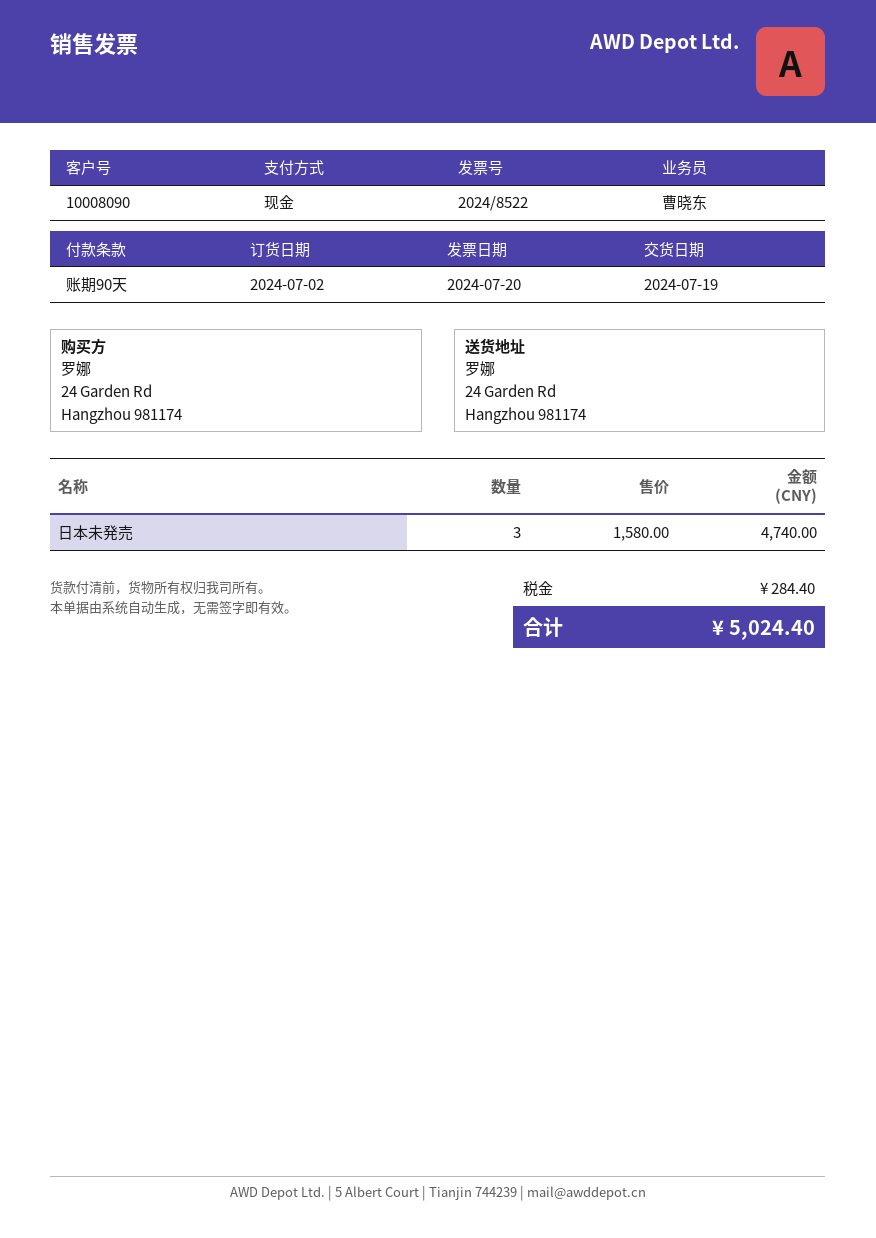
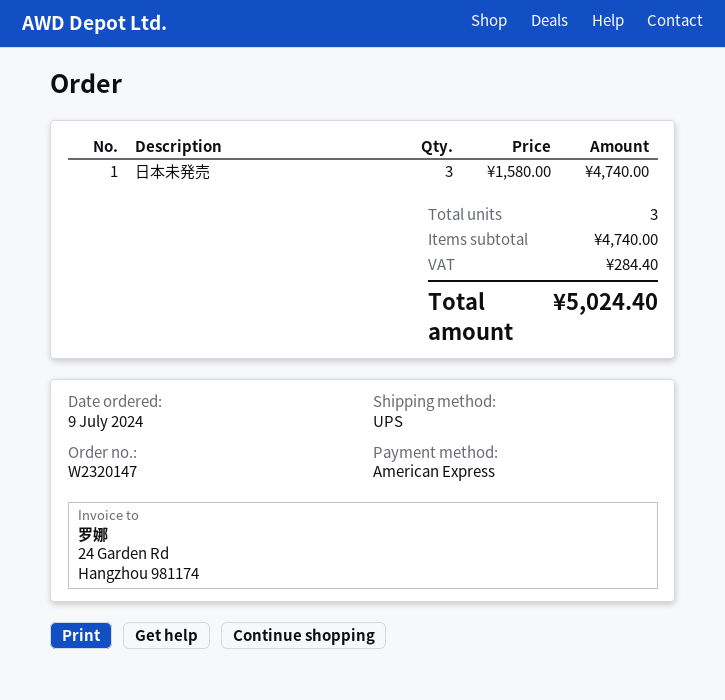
order date: 2024-07-02 -> 2024-07-09
payment method: cash -> American Express

